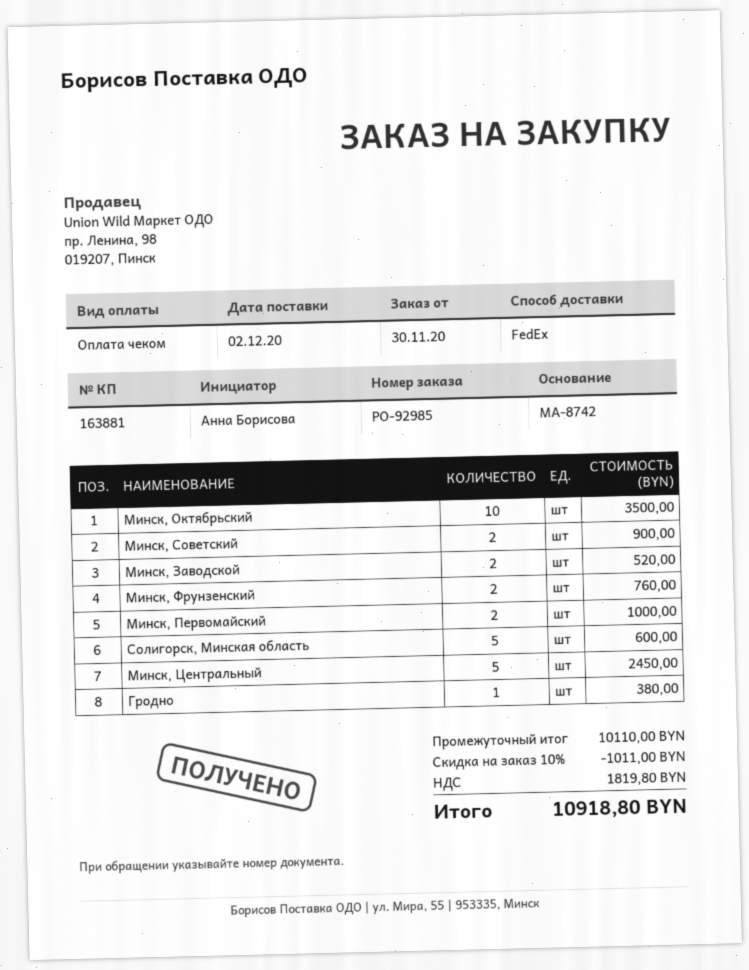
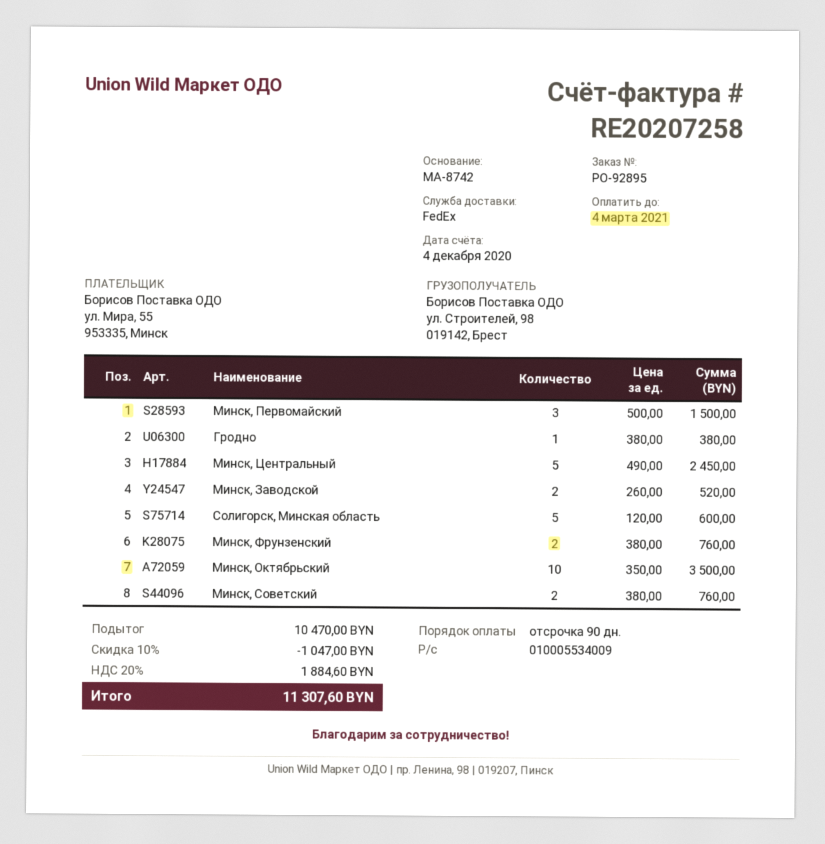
order number: PO-92985 -> PO-92895
Минск, Советский: 2 for 900.00 -> 2 for 760.00
Минск, Первомайский: 2 for 1000.00 -> 3 for 1500.00
subtotal: 10110.00 -> 10470.00
discount: 10% = 1011.00 -> 10% = 1047.00
tax: 1819.80 -> 1884.60
total: 10918.80 -> 11307.60

